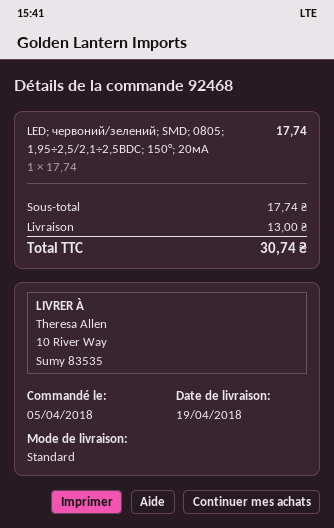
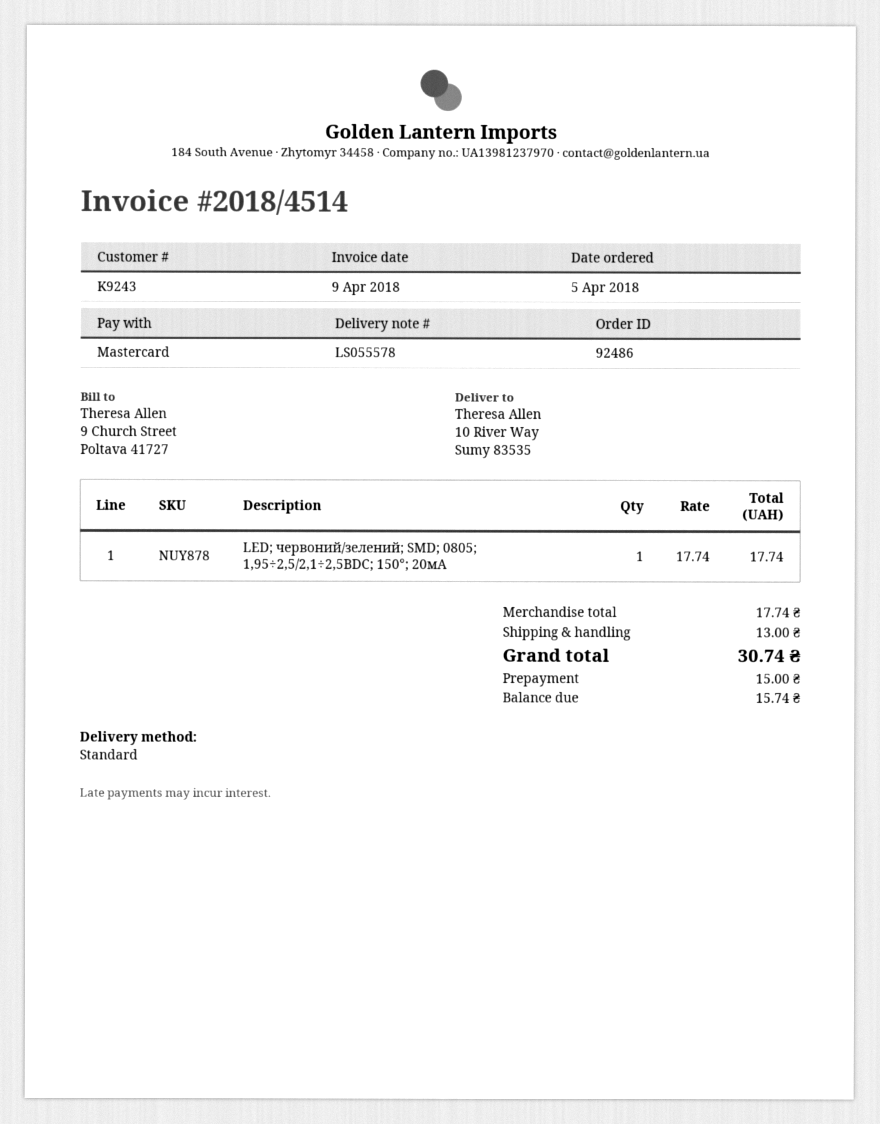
order number: 92468 -> 92486

